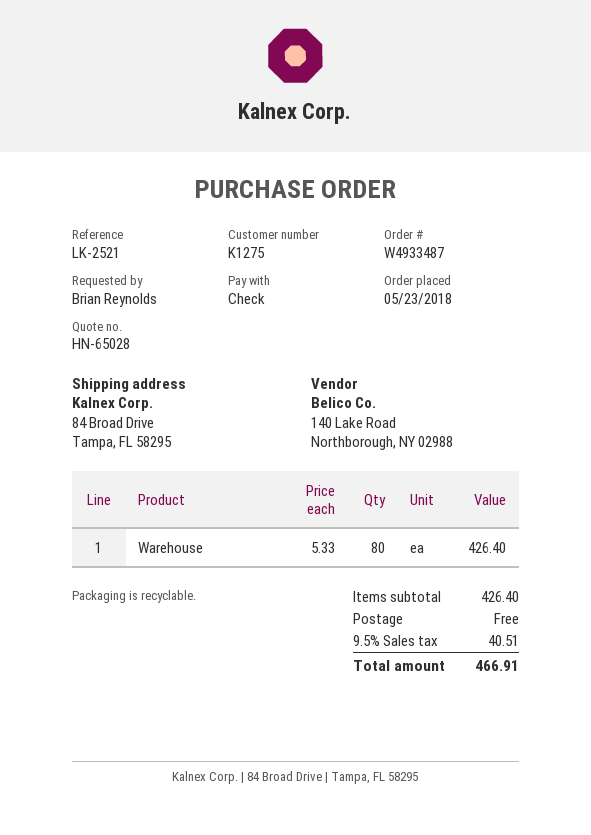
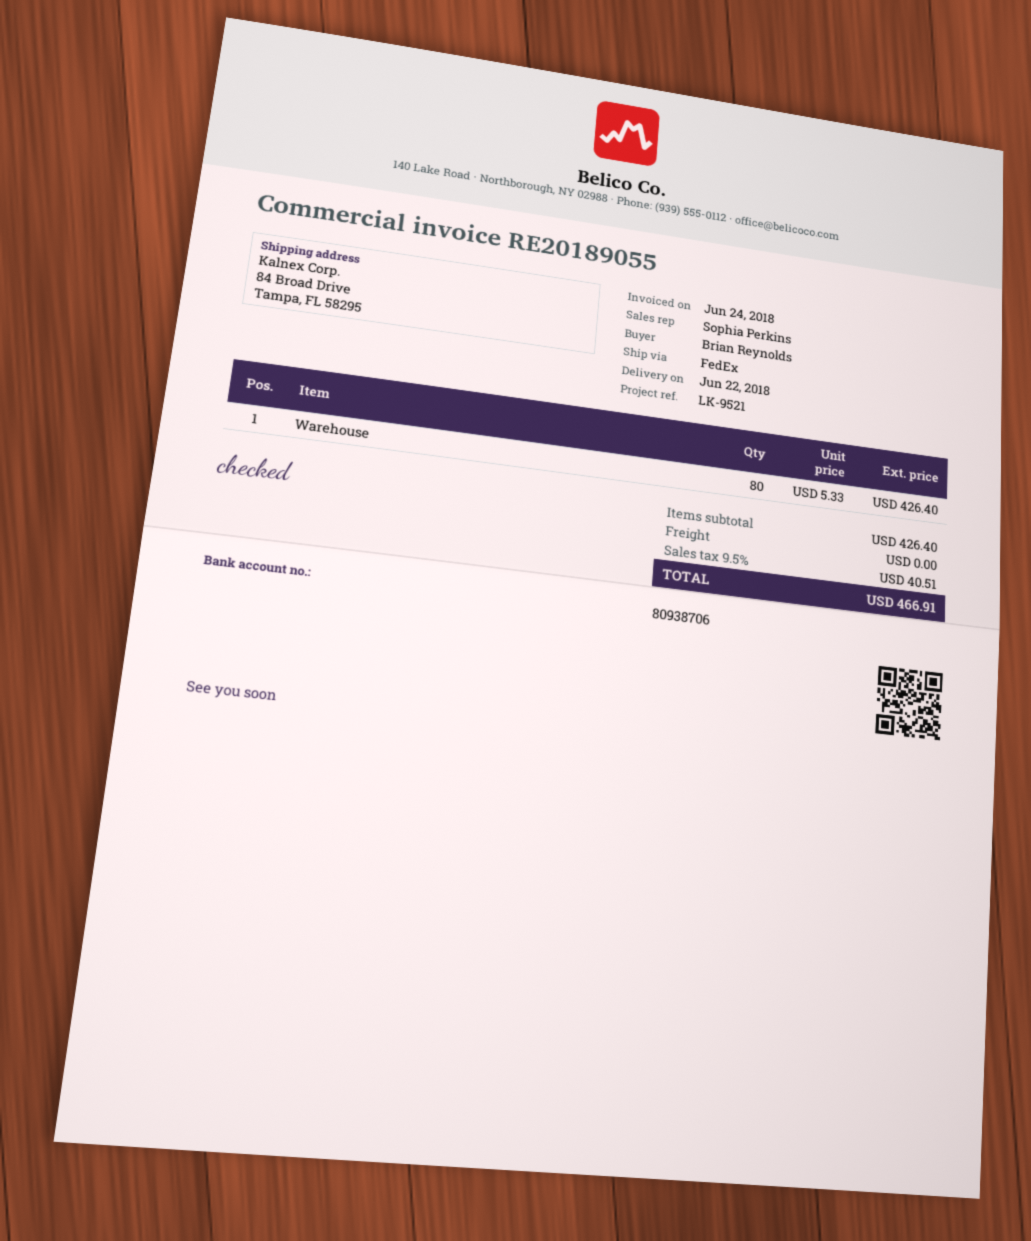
reference: LK-2521 -> LK-9521

